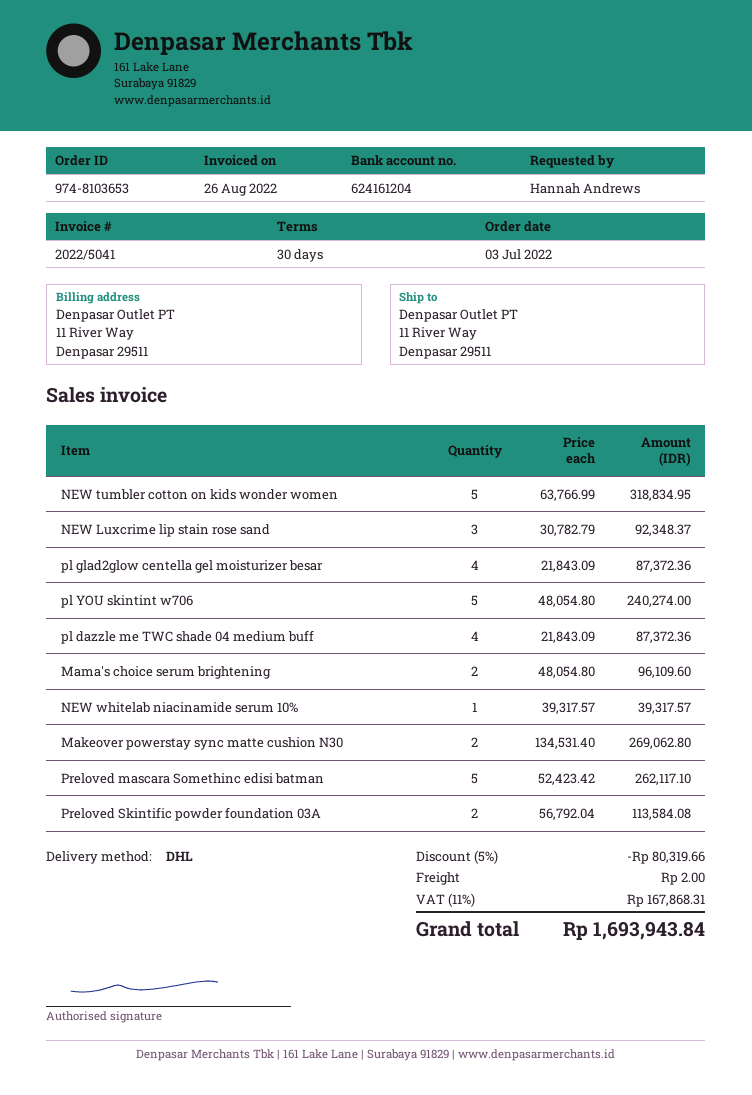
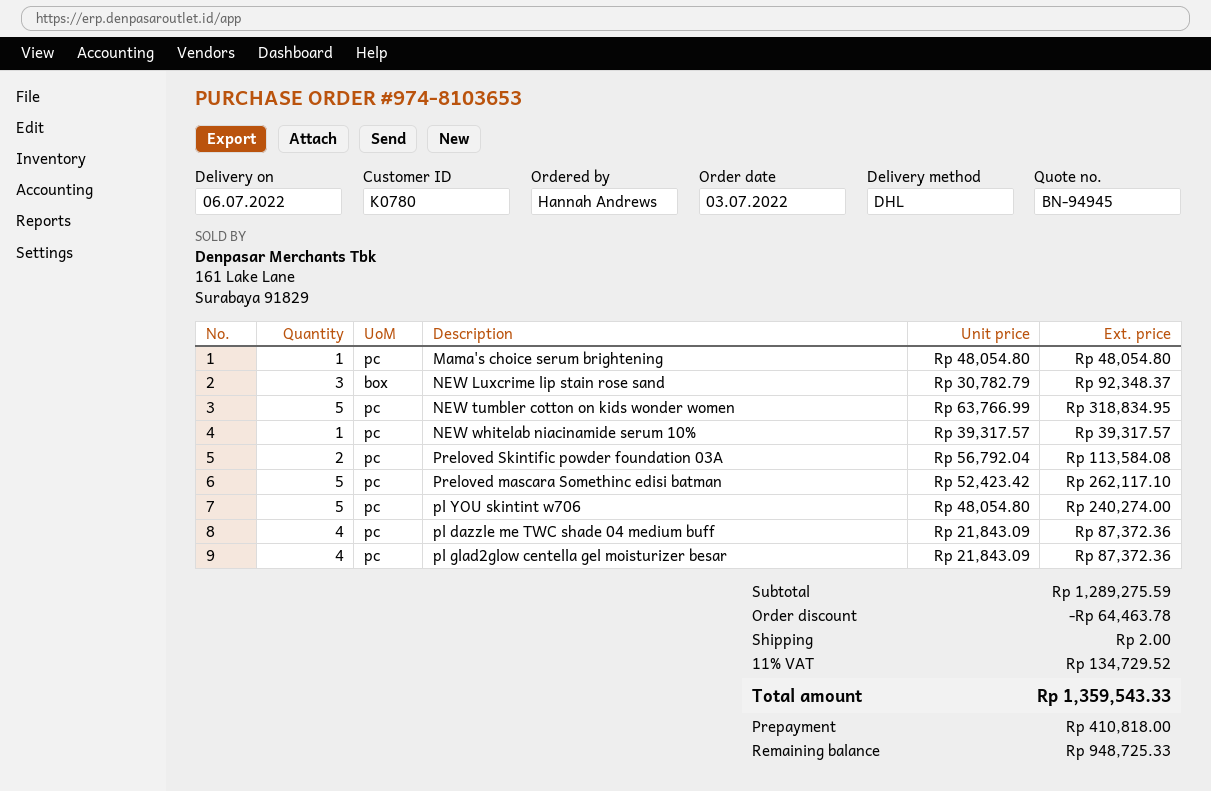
Mama's choice serum brightening: 2 x 48054.80 = 96109.60 -> 1 x 48054.80 = 48054.80
Makeover powerstay sync matte cushion N30: 2 x 134531.40 = 269062.80 -> none
discount: 80319.66 -> 64463.78
tax: 11% = 167868.31 -> 11% = 134729.52
total: 1693943.84 -> 1359543.33

